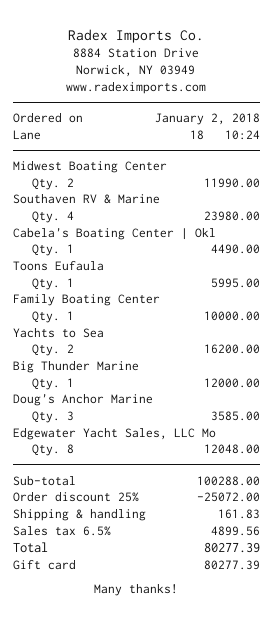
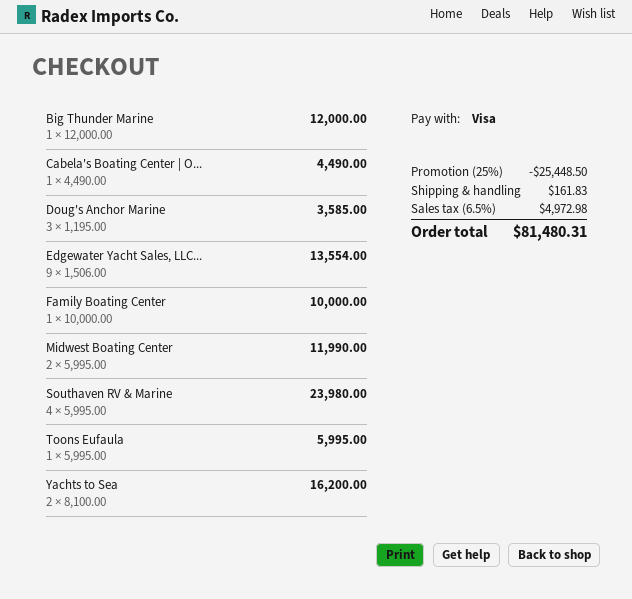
payment method: gift card -> Visa
Edgewater Yacht Sales, LLC Mo: 8 for 12048.00 -> 9 for 13554.00
discount: 25% = 25072.00 -> 25% = 25448.50
tax: 6.5% = 4899.56 -> 6.5% = 4972.98
total: 80277.39 -> 81480.31

